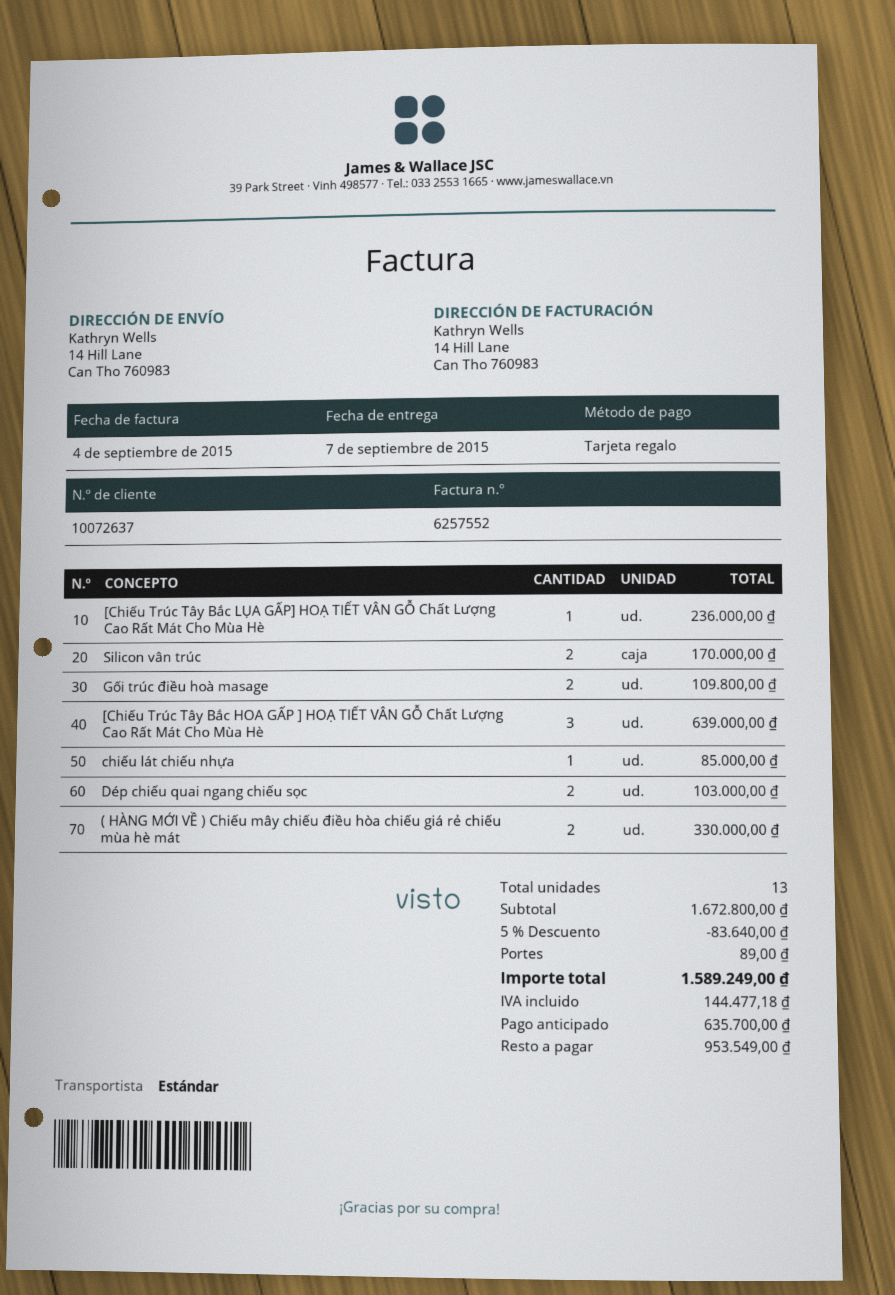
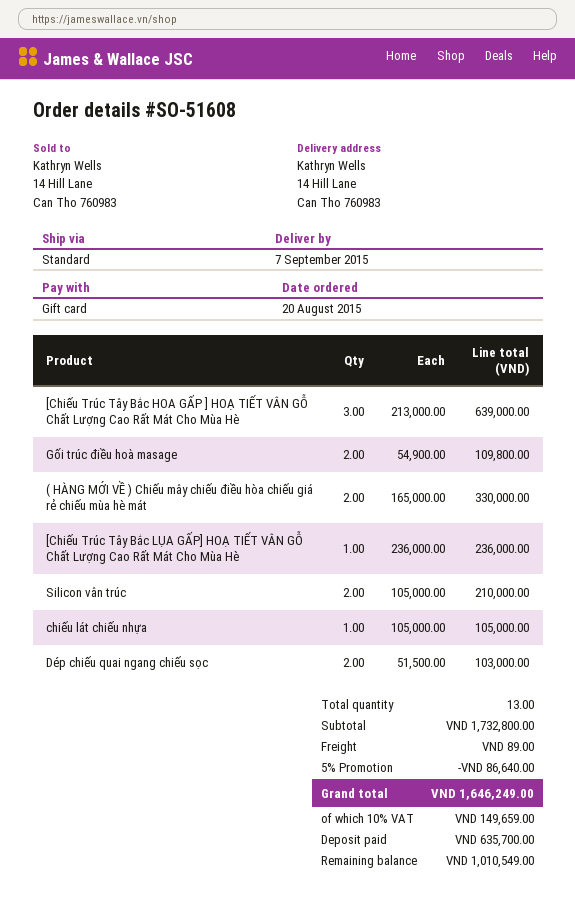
Silicon vân trúc: 2 for 170000.00 -> 2 for 210000.00
chiếu lát chiếu nhựa: 1 for 85000.00 -> 1 for 105000.00
subtotal: 1672800.00 -> 1732800.00
discount: 5% = 83640.00 -> 5% = 86640.00
tax: 144477.18 -> 149659.00
total: 1589249.00 -> 1646249.00
balance: 953549.00 -> 1010549.00

